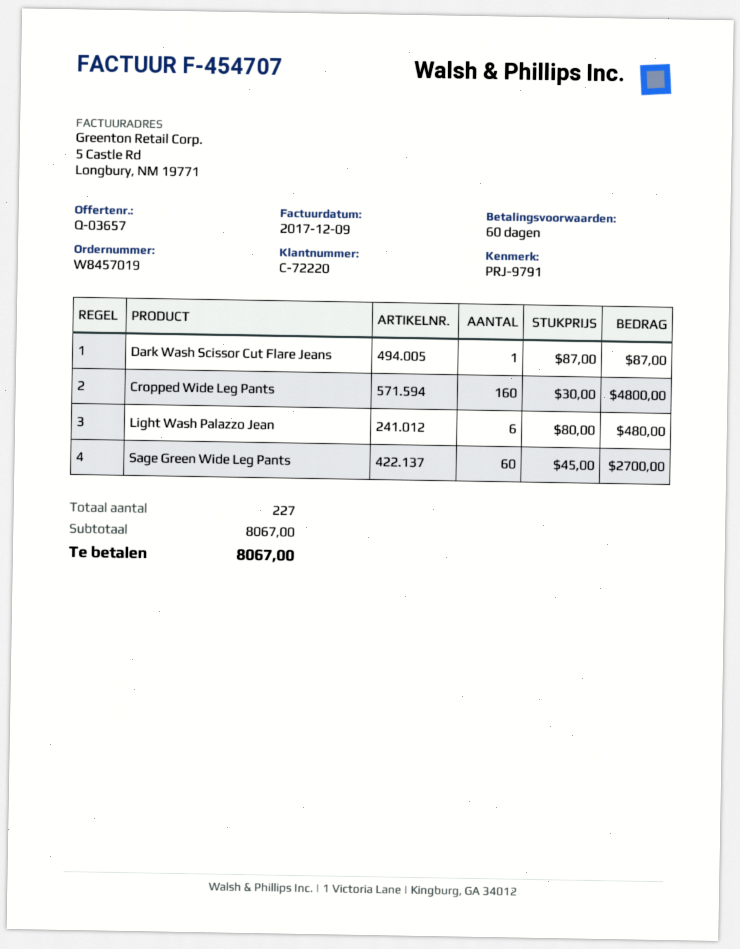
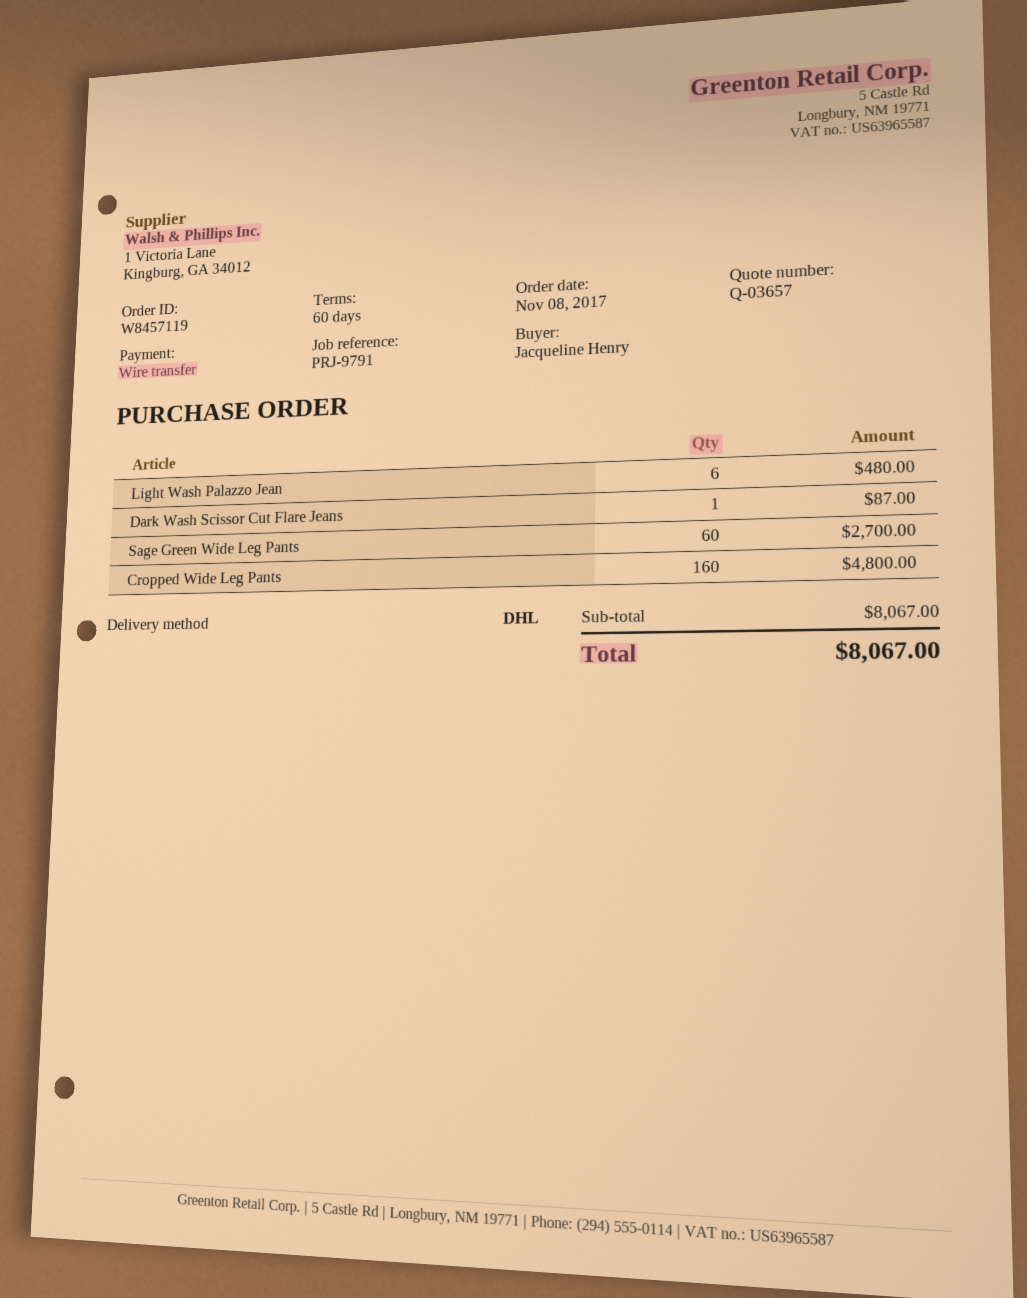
order number: W8457019 -> W8457119

